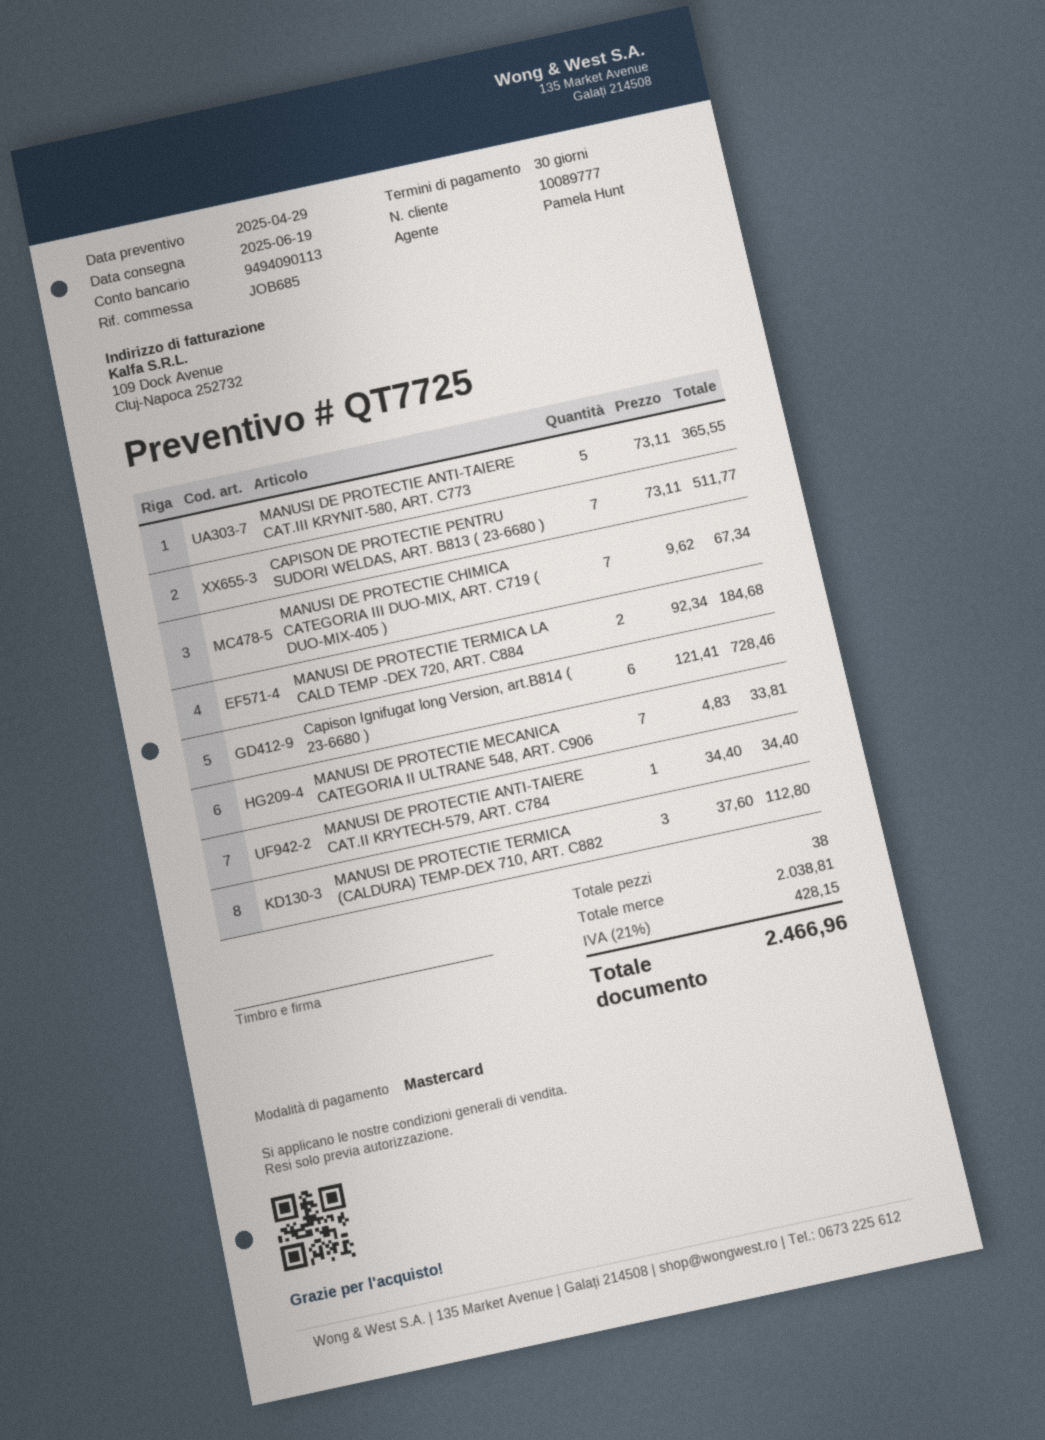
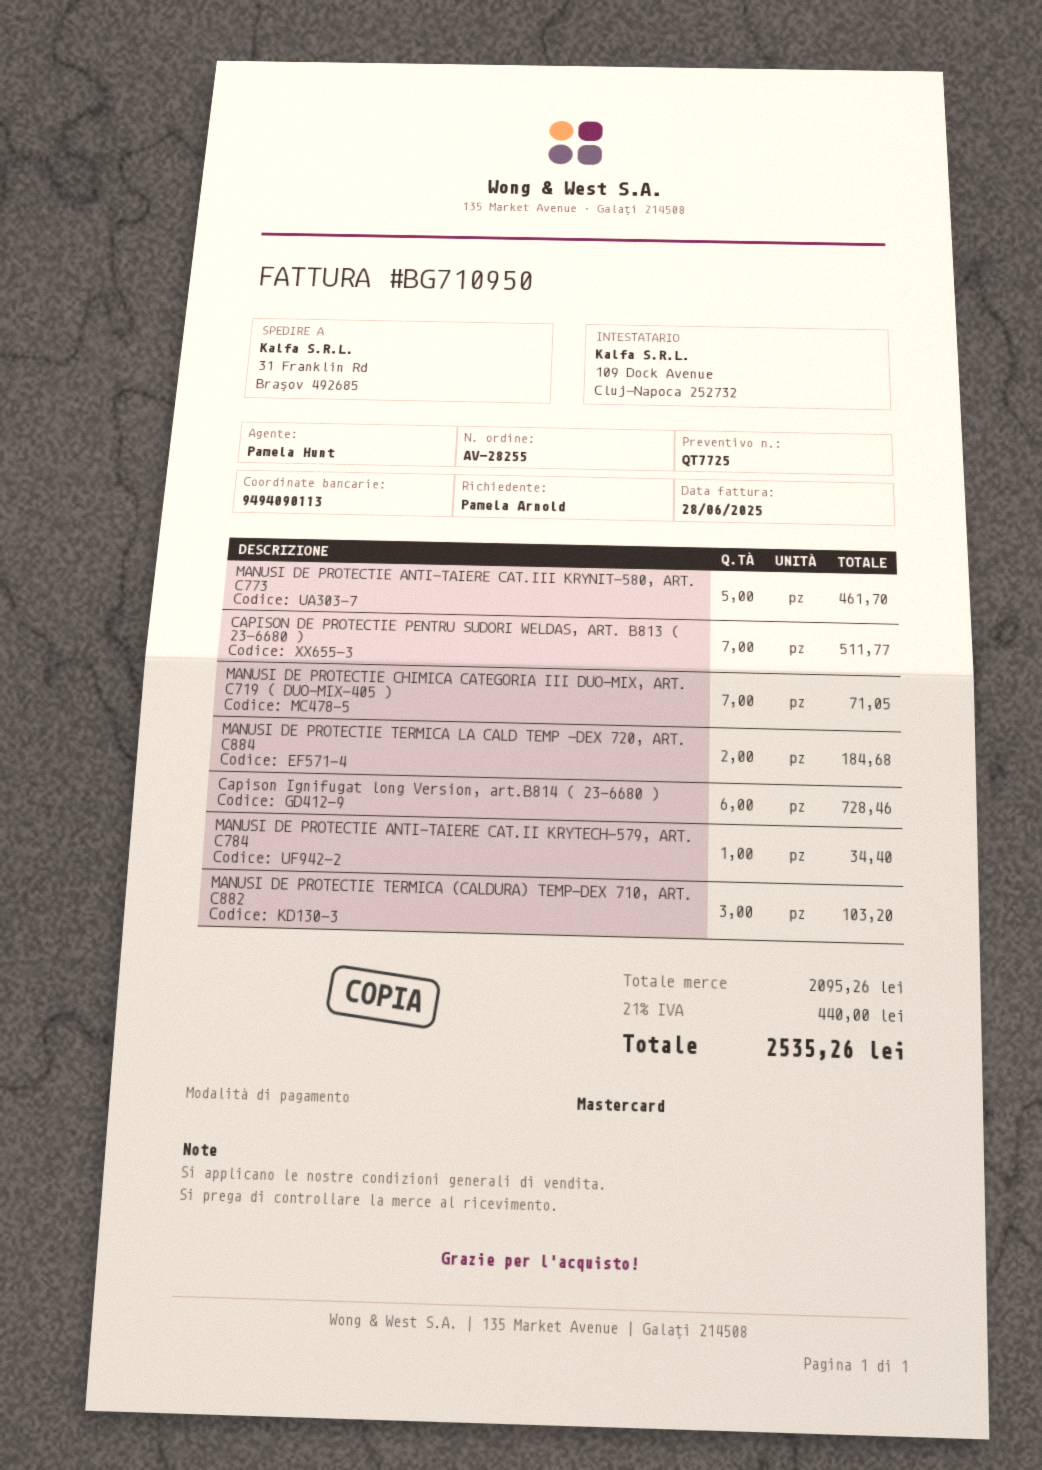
MANUSI DE PROTECTIE ANTI-TAIERE CAT.III KRYNIT-580, ART. C773: 5 for 365.55 -> 5 for 461.70
MANUSI DE PROTECTIE CHIMICA CATEGORIA III DUO-MIX, ART. C719 ( DUO-MIX-405 ): 7 for 67.34 -> 7 for 71.05
MANUSI DE PROTECTIE MECANICA CATEGORIA II ULTRANE 548, ART. C906: 7 for 33.81 -> none
MANUSI DE PROTECTIE TERMICA (CALDURA) TEMP-DEX 710, ART. C882: 3 for 112.80 -> 3 for 103.20
subtotal: 2038.81 -> 2095.26
tax: 21% = 428.15 -> 21% = 440.00
total: 2466.96 -> 2535.26

